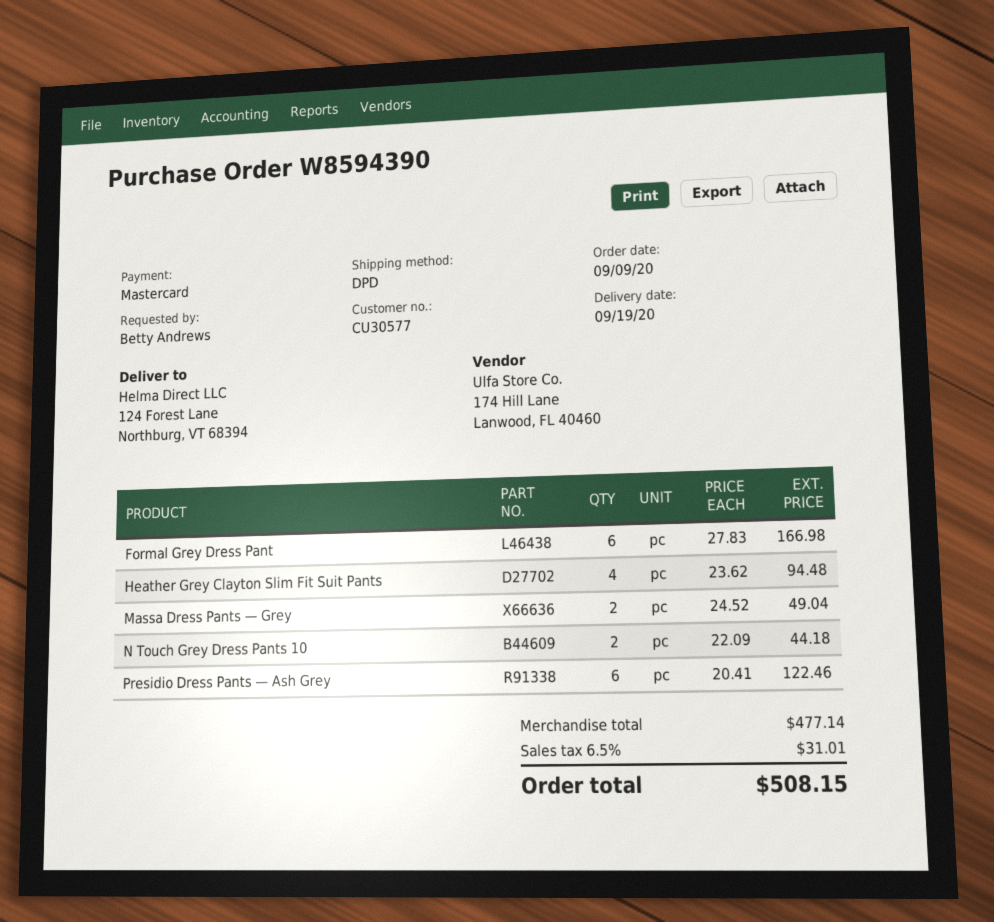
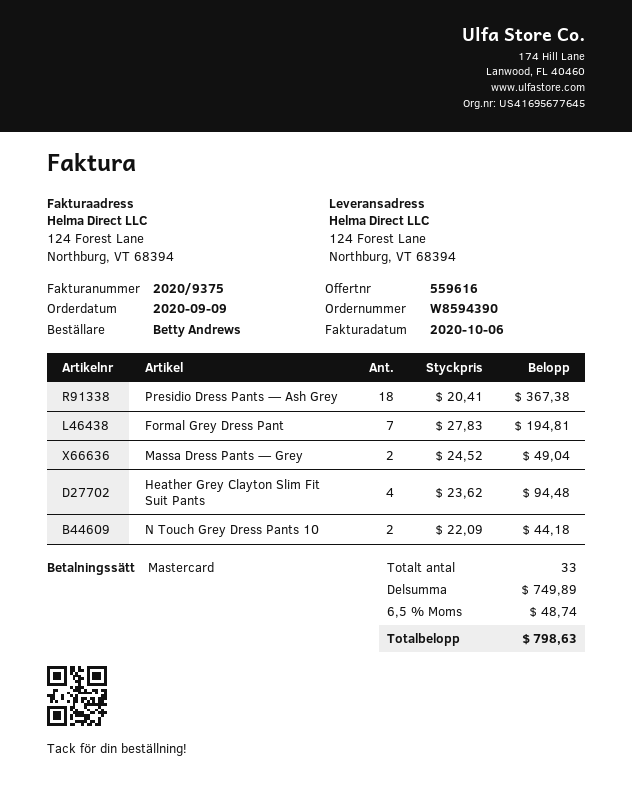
Formal Grey Dress Pant: 6 x 27.83 = 166.98 -> 7 x 27.83 = 194.81
Presidio Dress Pants — Ash Grey: 6 x 20.41 = 122.46 -> 18 x 20.41 = 367.38
subtotal: 477.14 -> 749.89
tax: 6.5% = 31.01 -> 6.5% = 48.74
total: 508.15 -> 798.63

